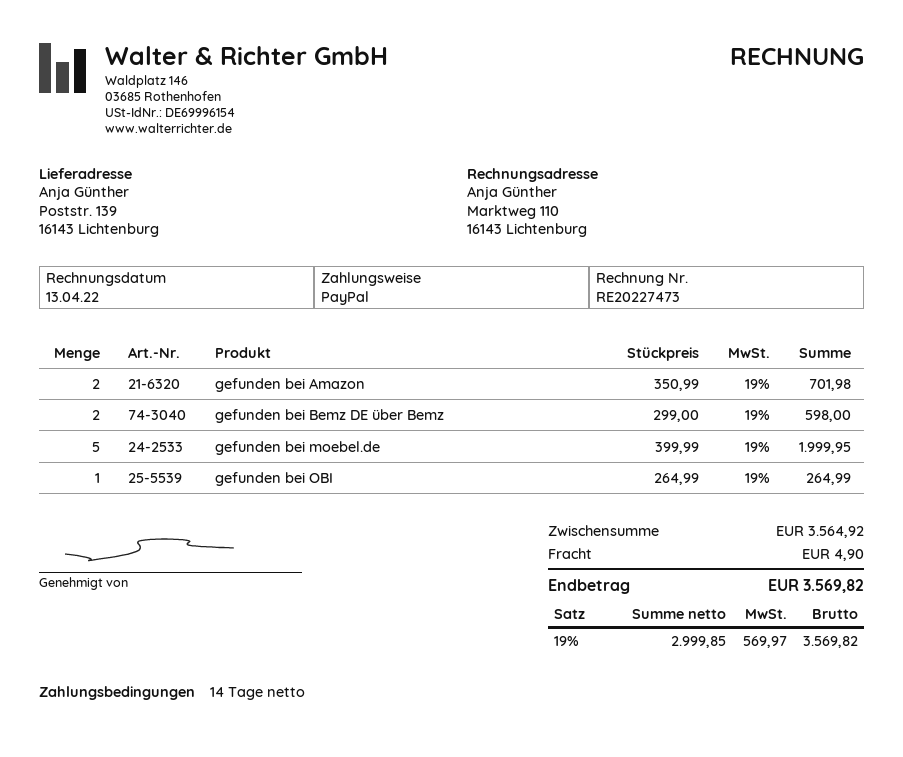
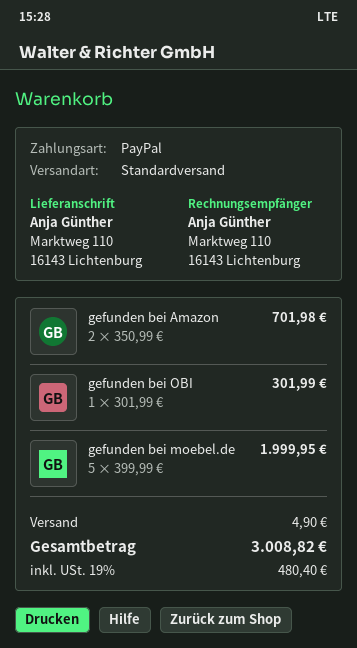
ship to: Poststr. 139, 16143 Lichtenburg -> Marktweg 110, 16143 Lichtenburg
gefunden bei Bemz DE über Bemz: 2 x 299.00 = 598.00 -> none
gefunden bei OBI: 1 x 264.99 = 264.99 -> 1 x 301.99 = 301.99
tax: 19% = 569.97 -> 19% = 480.40
total: 3569.82 -> 3008.82

